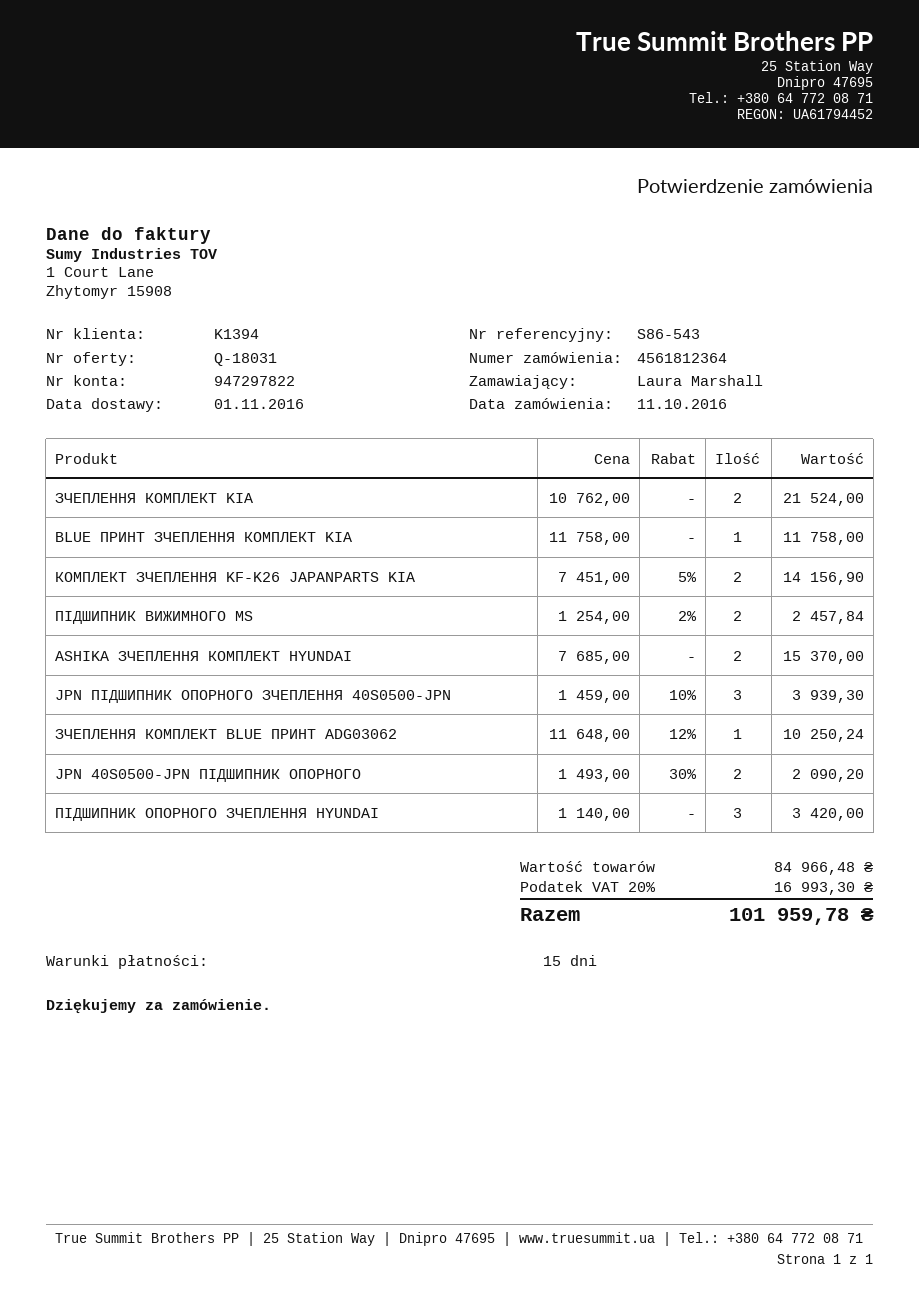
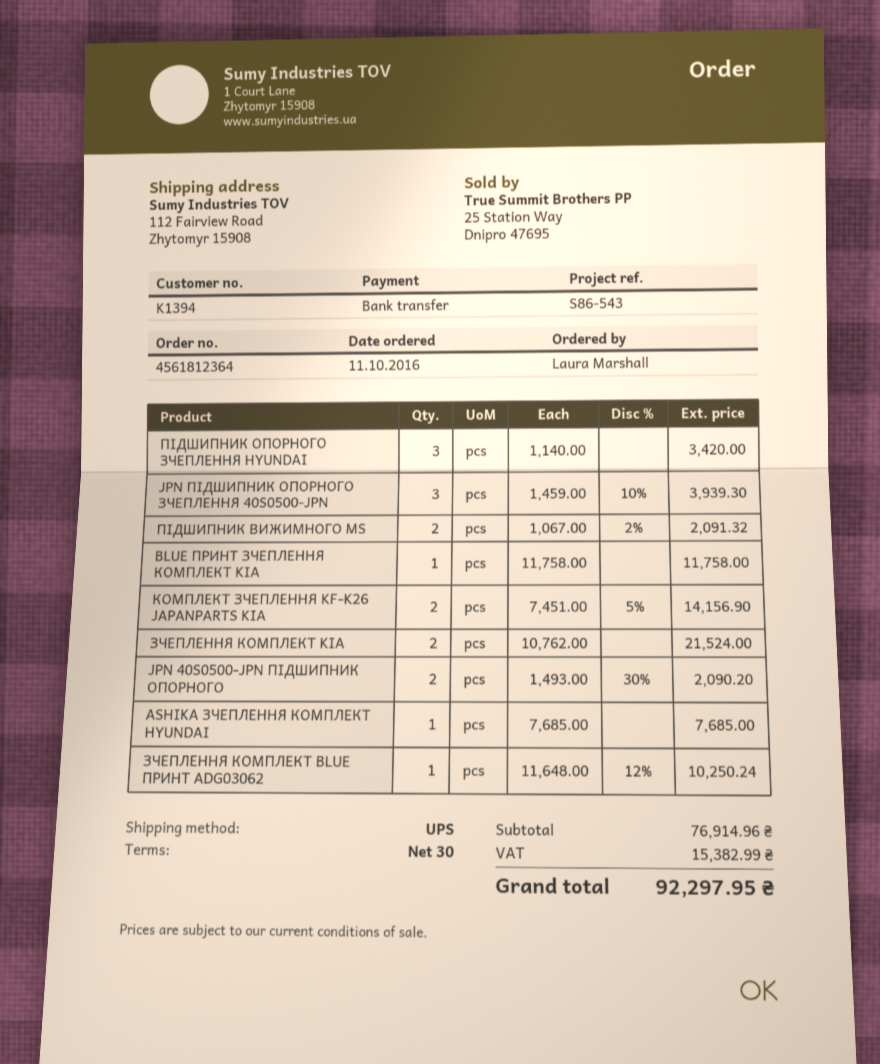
payment terms: 15 days -> 30 days
ПІДШИПНИК ВИЖИМНОГО MS: 2 x 1254.00 - 2% = 2457.84 -> 2 x 1067.00 - 2% = 2091.32
ASHIKA ЗЧЕПЛЕННЯ КОМПЛЕКТ HYUNDAI: 2 x 7685.00 = 15370.00 -> 1 x 7685.00 = 7685.00
subtotal: 84966.48 -> 76914.96
tax: 16993.30 -> 15382.99
total: 101959.78 -> 92297.95

